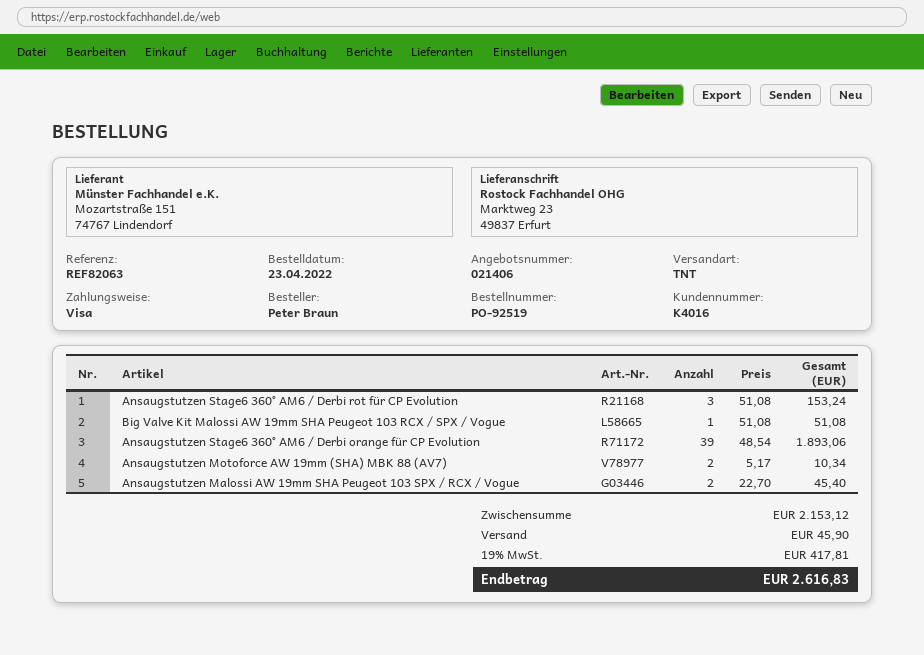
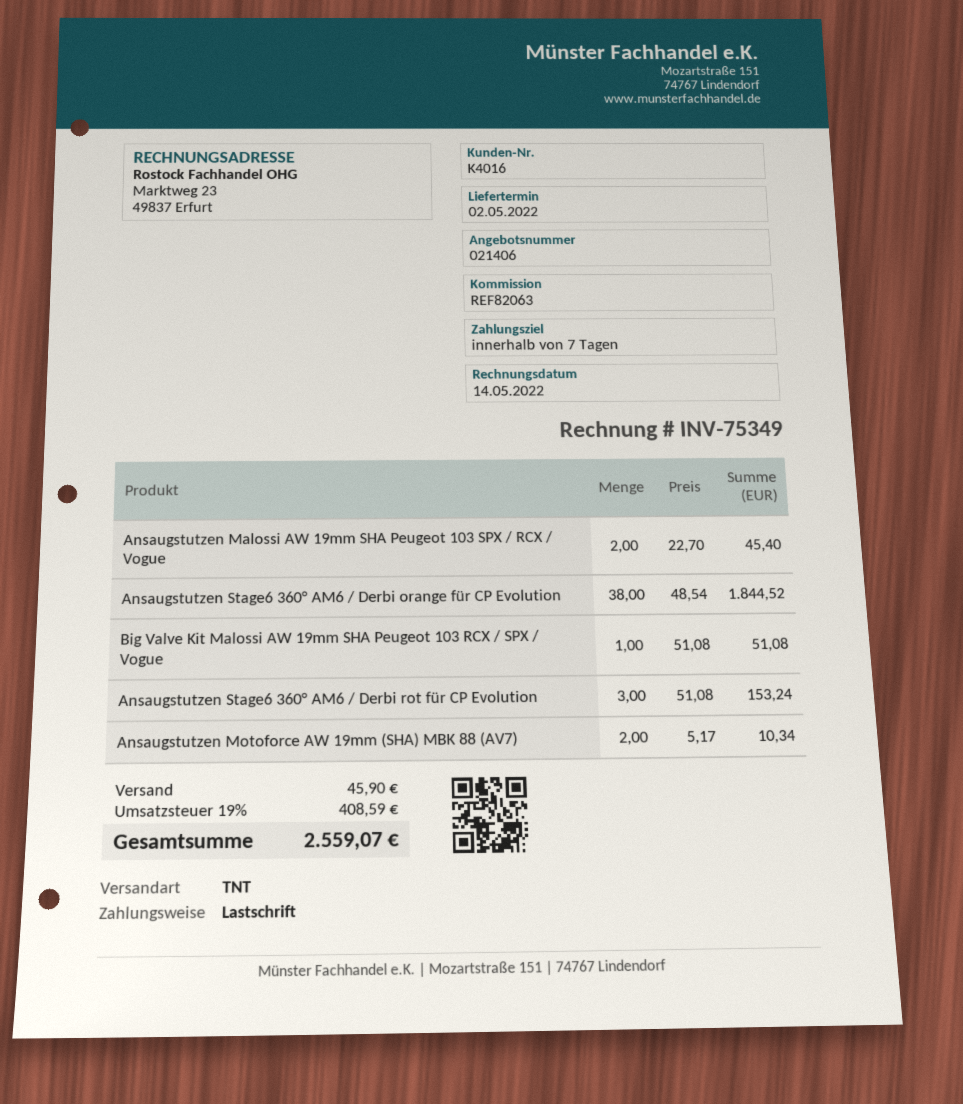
payment method: Visa -> direct debit
Ansaugstutzen Stage6 360° AM6 / Derbi orange für CP Evolution: 39 x 48.54 = 1893.06 -> 38 x 48.54 = 1844.52
tax: 19% = 417.81 -> 19% = 408.59
total: 2616.83 -> 2559.07

